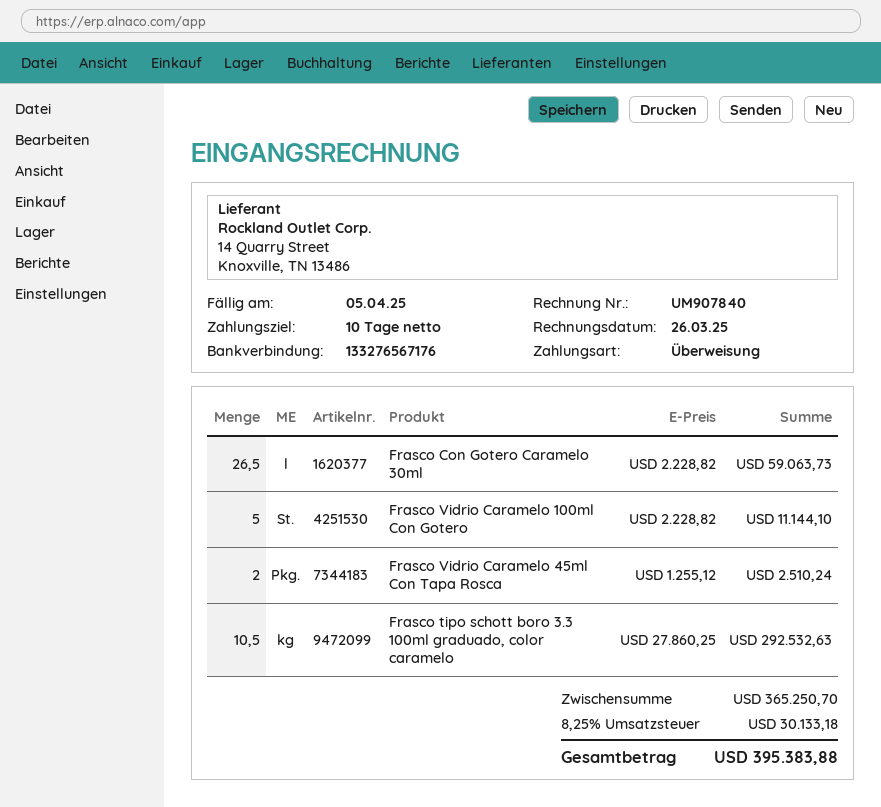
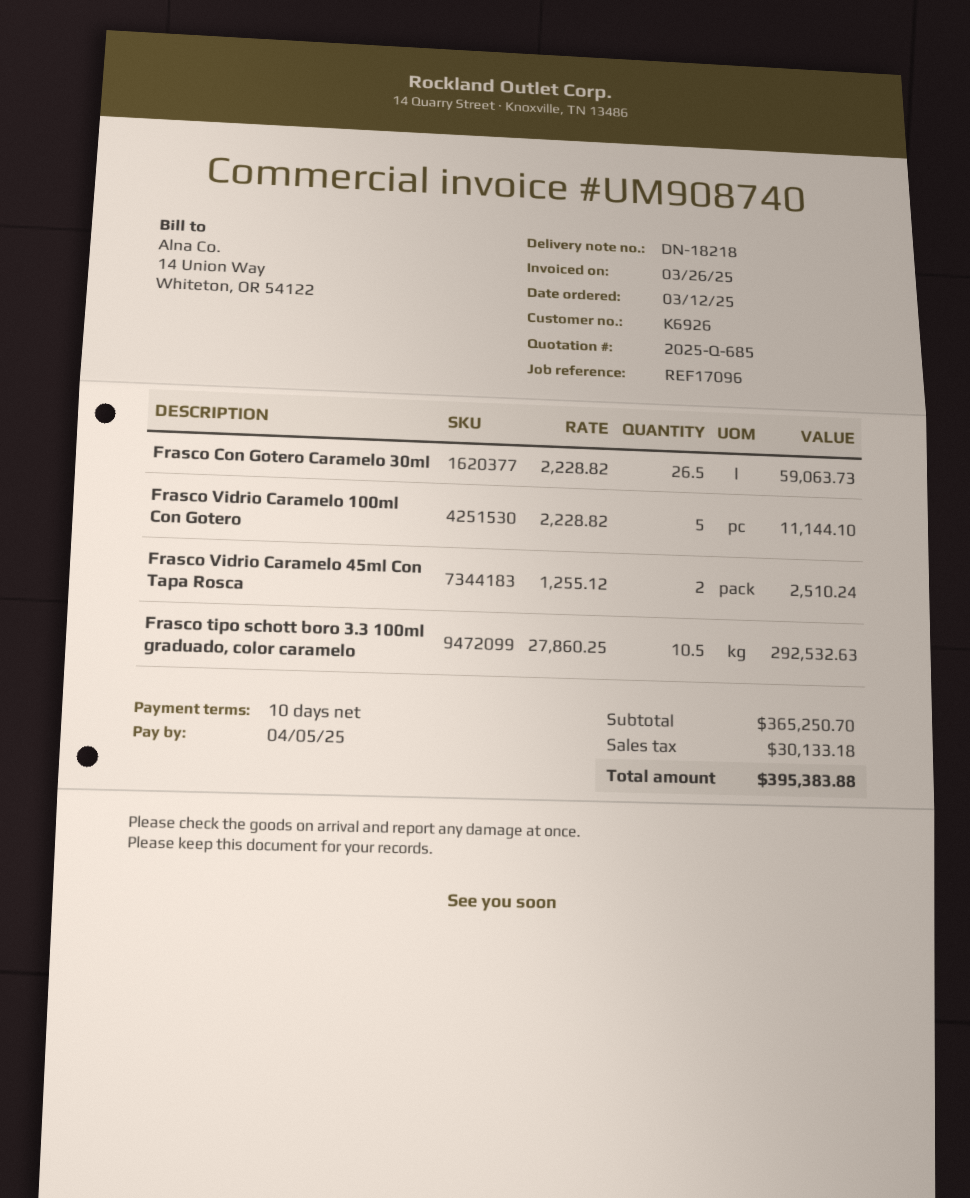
invoice number: UM907840 -> UM908740

